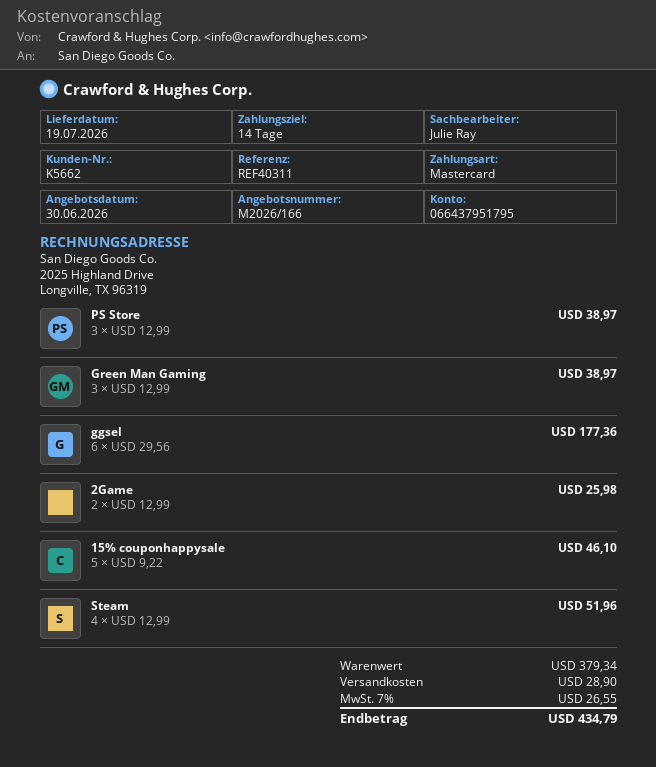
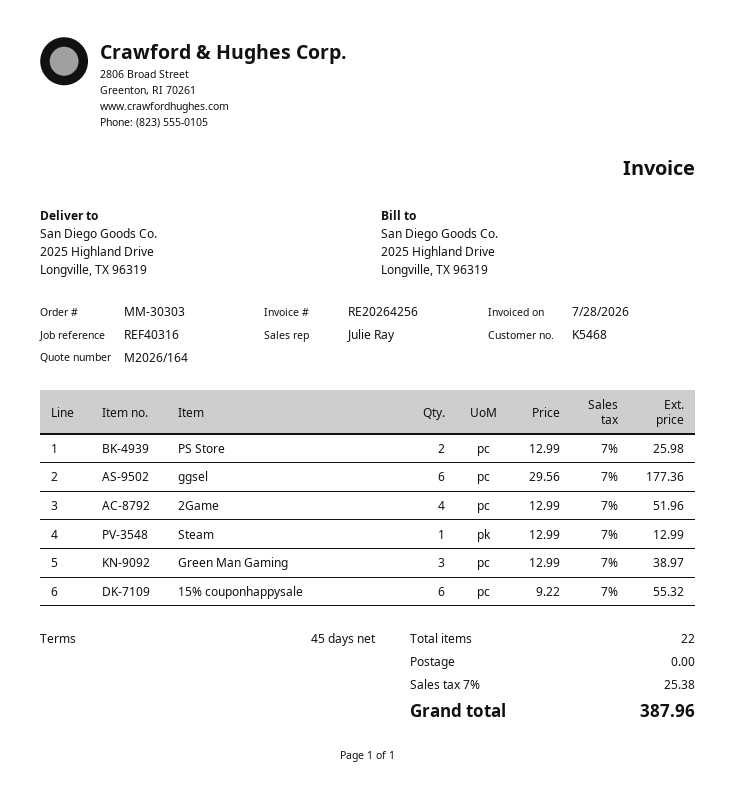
quote number: M2026/166 -> M2026/164
payment terms: 14 days -> 45 days
customer number: K5662 -> K5468
reference: REF40311 -> REF40316
PS Store: 3 x 12.99 = 38.97 -> 2 x 12.99 = 25.98
2Game: 2 x 12.99 = 25.98 -> 4 x 12.99 = 51.96
15% couponhappysale: 5 x 9.22 = 46.10 -> 6 x 9.22 = 55.32
Steam: 4 x 12.99 = 51.96 -> 1 x 12.99 = 12.99
shipping: 28.90 -> 0.00
tax: 7% = 26.55 -> 7% = 25.38
total: 434.79 -> 387.96

